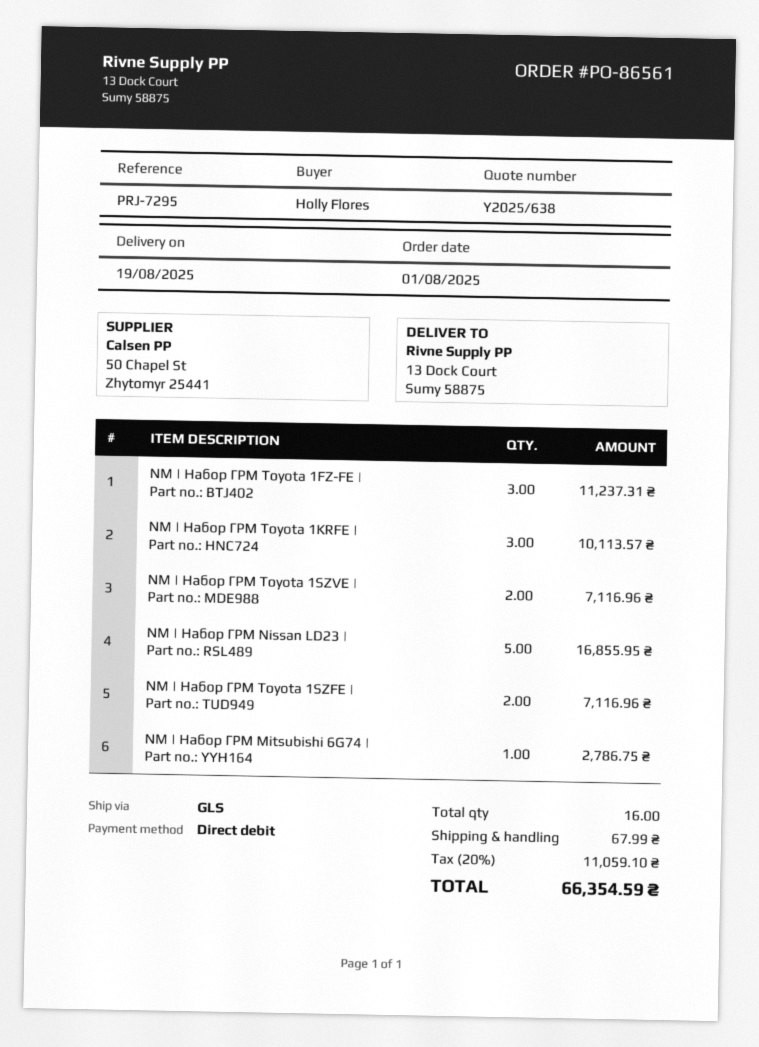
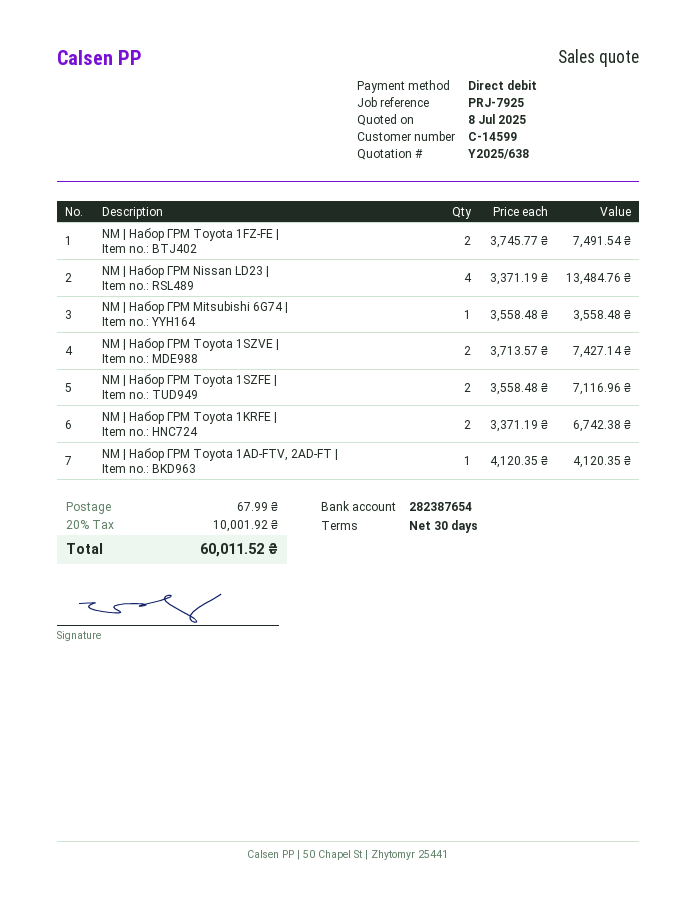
reference: PRJ-7295 -> PRJ-7925
NM | Набор ГРМ Toyota 1FZ-FE |: 3 for 11237.31 -> 2 for 7491.54
NM | Набор ГРМ Toyota 1KRFE |: 3 for 10113.57 -> 2 for 6742.38
NM | Набор ГРМ Toyota 1SZVE |: 2 for 7116.96 -> 2 for 7427.14
NM | Набор ГРМ Nissan LD23 |: 5 for 16855.95 -> 4 for 13484.76
NM | Набор ГРМ Mitsubishi 6G74 |: 1 for 2786.75 -> 1 for 3558.48
NM | Набор ГРМ Toyota 1AD-FTV, 2AD-FT |: none -> 1 for 4120.35
tax: 20% = 11059.10 -> 20% = 10001.92
total: 66354.59 -> 60011.52

